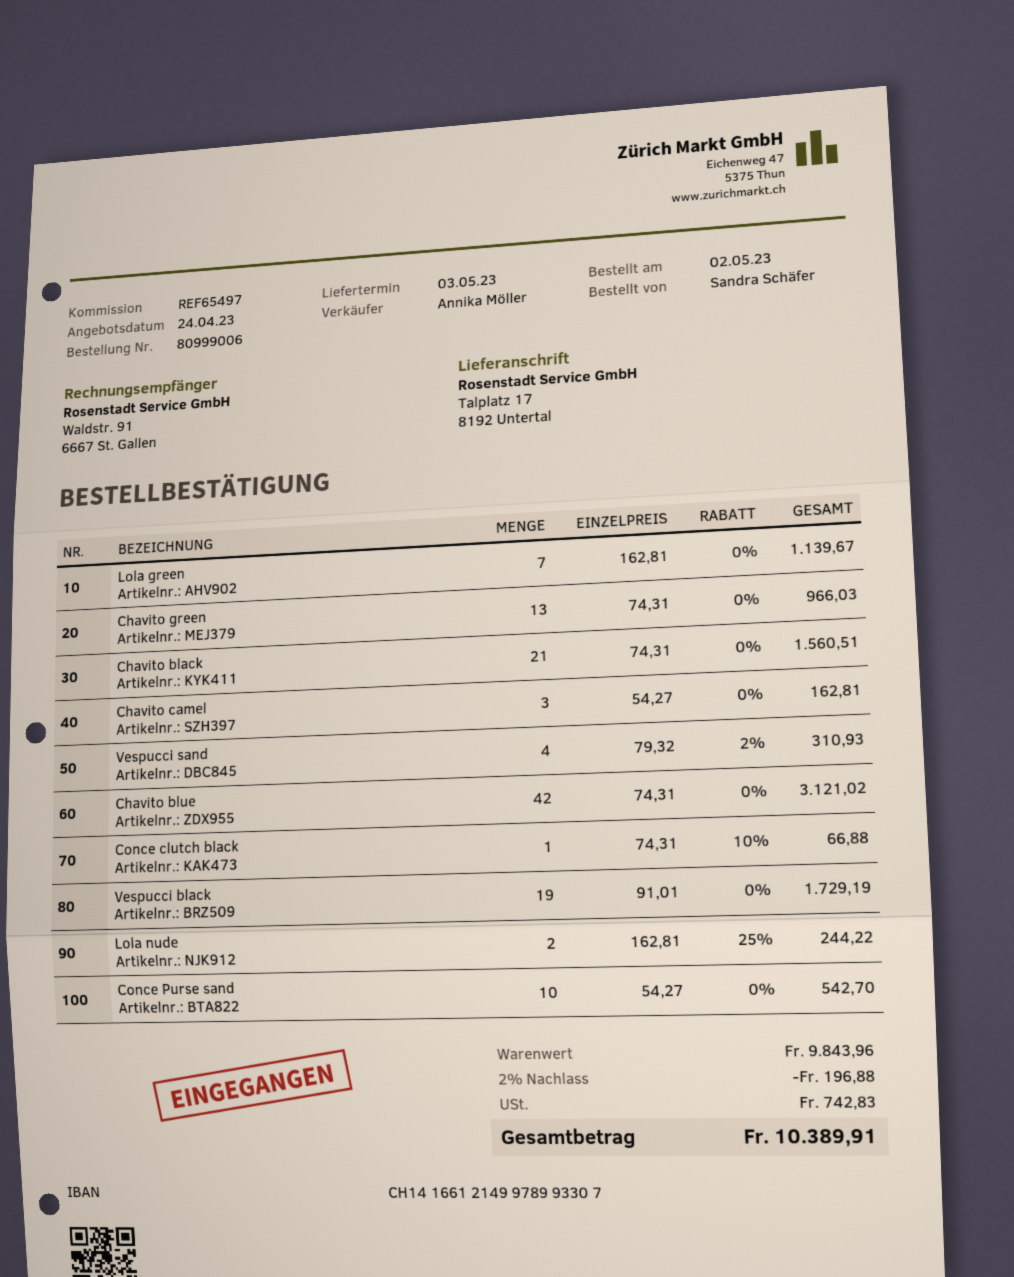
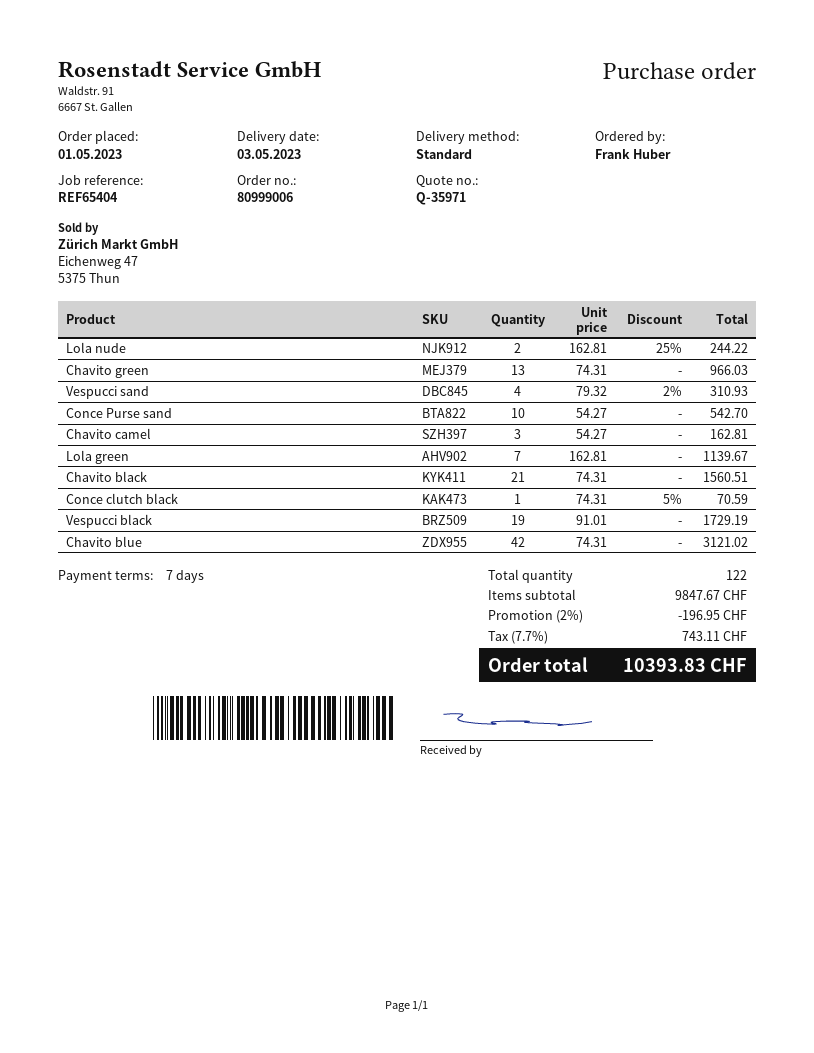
order date: 2023-05-02 -> 2023-05-01
reference: REF65497 -> REF65404
ordered by: Sandra Schäfer -> Frank Huber
Conce clutch black: 1 x 74.31 - 10% = 66.88 -> 1 x 74.31 - 5% = 70.59
subtotal: 9843.96 -> 9847.67
discount: 2% = 196.88 -> 2% = 196.95
tax: 742.83 -> 743.11
total: 10389.91 -> 10393.83

